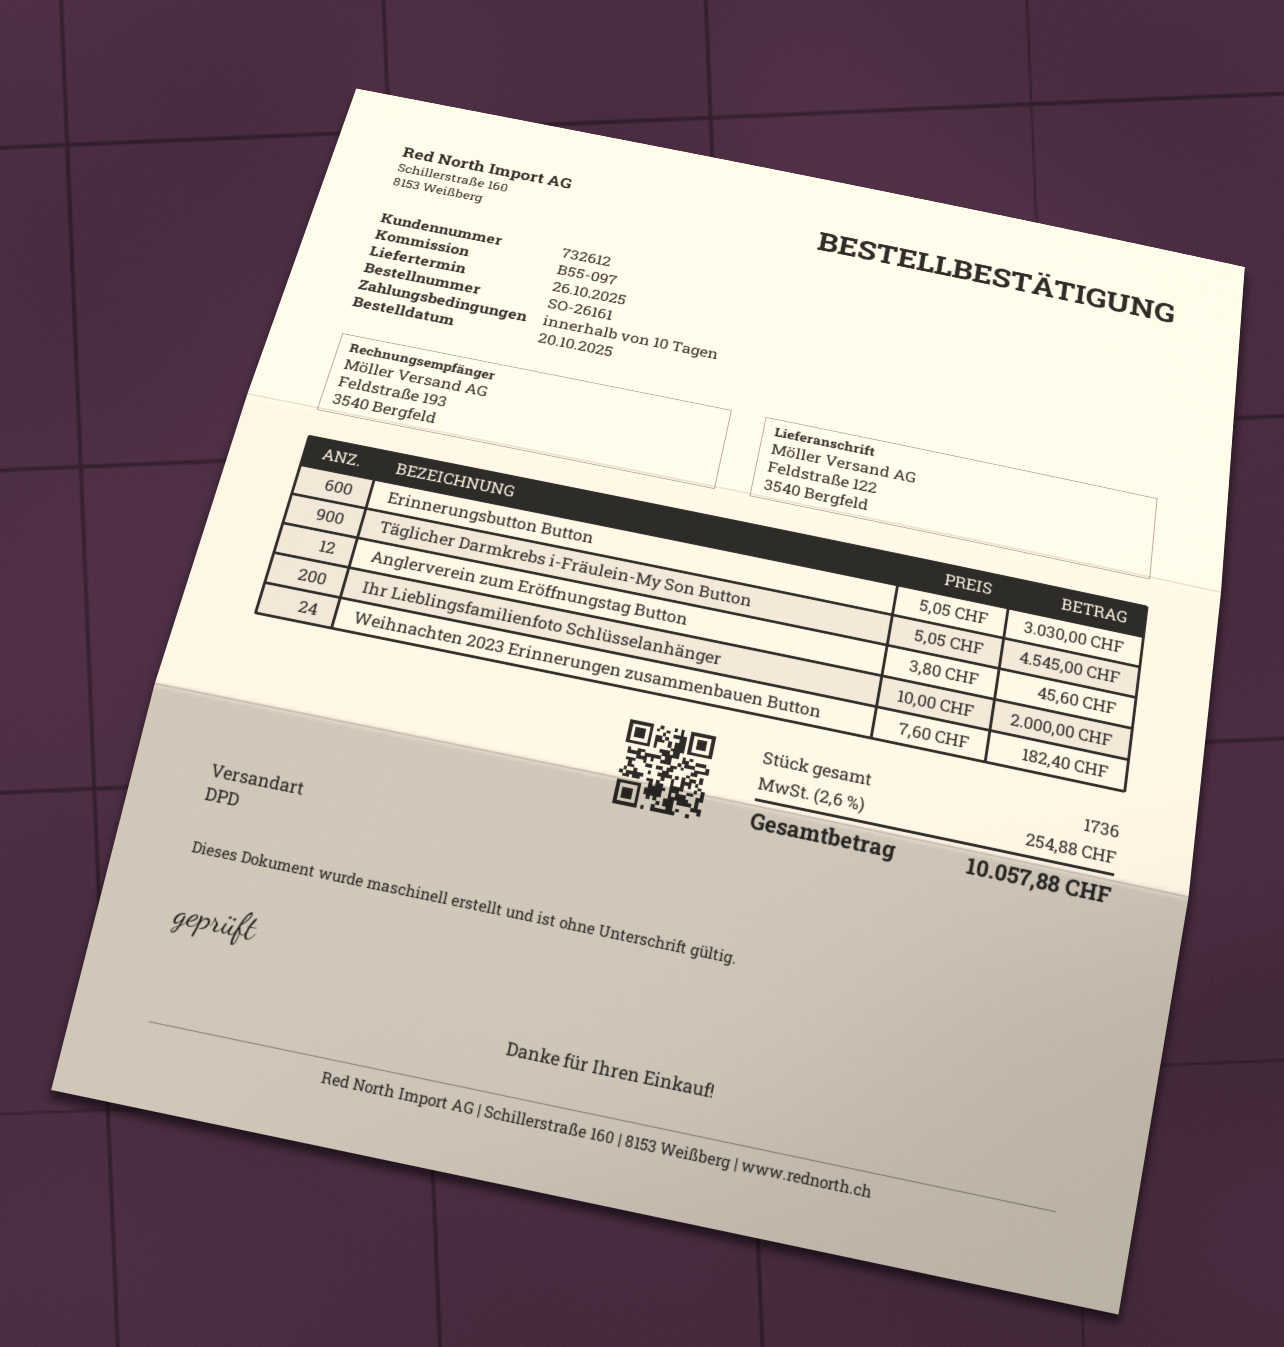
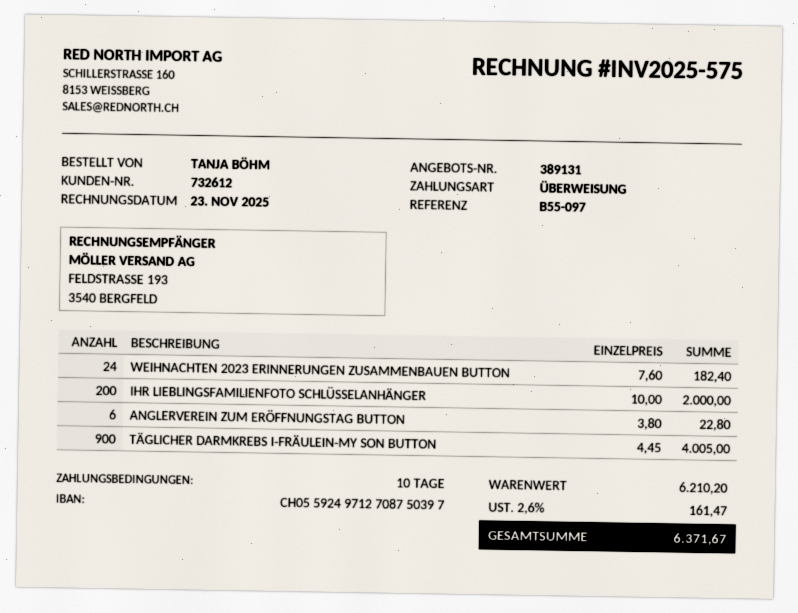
Erinnerungsbutton Button: 600 x 5.05 = 3030.00 -> none
Täglicher Darmkrebs i-Fräulein-My Son Button: 900 x 5.05 = 4545.00 -> 900 x 4.45 = 4005.00
Anglerverein zum Eröffnungstag Button: 12 x 3.80 = 45.60 -> 6 x 3.80 = 22.80
tax: 2.6% = 254.88 -> 2.6% = 161.47
total: 10057.88 -> 6371.67

